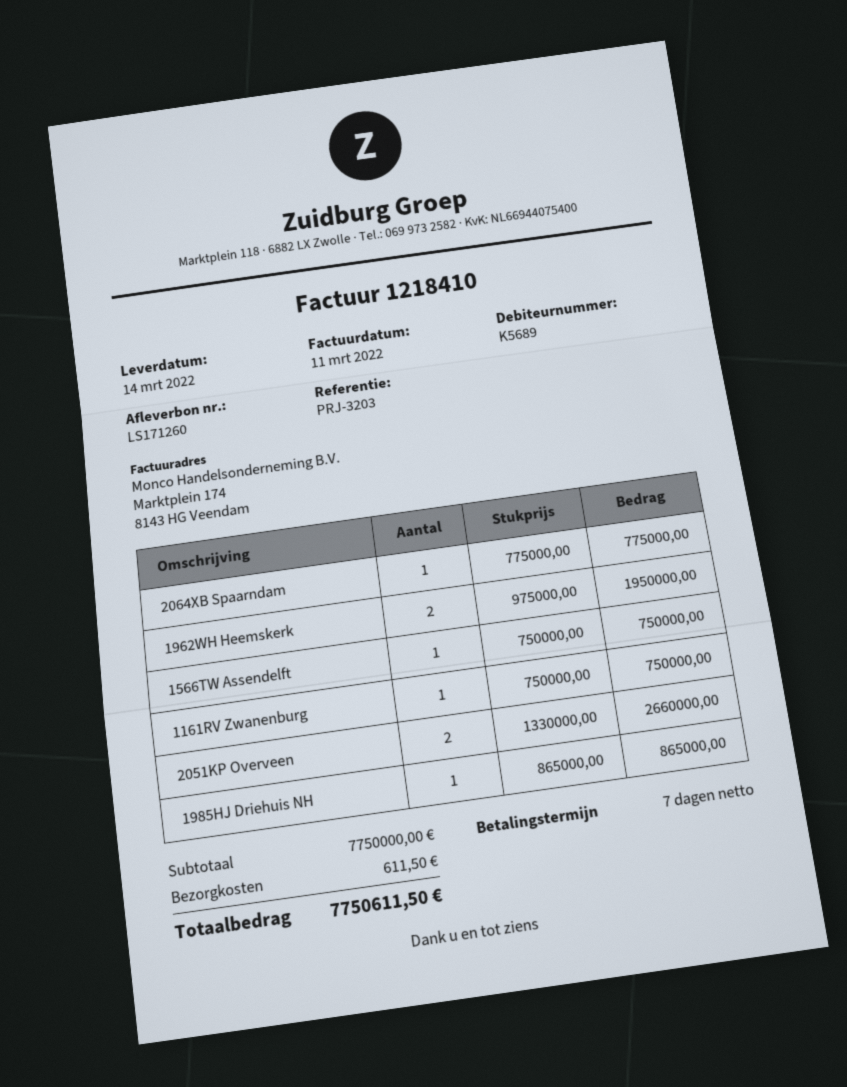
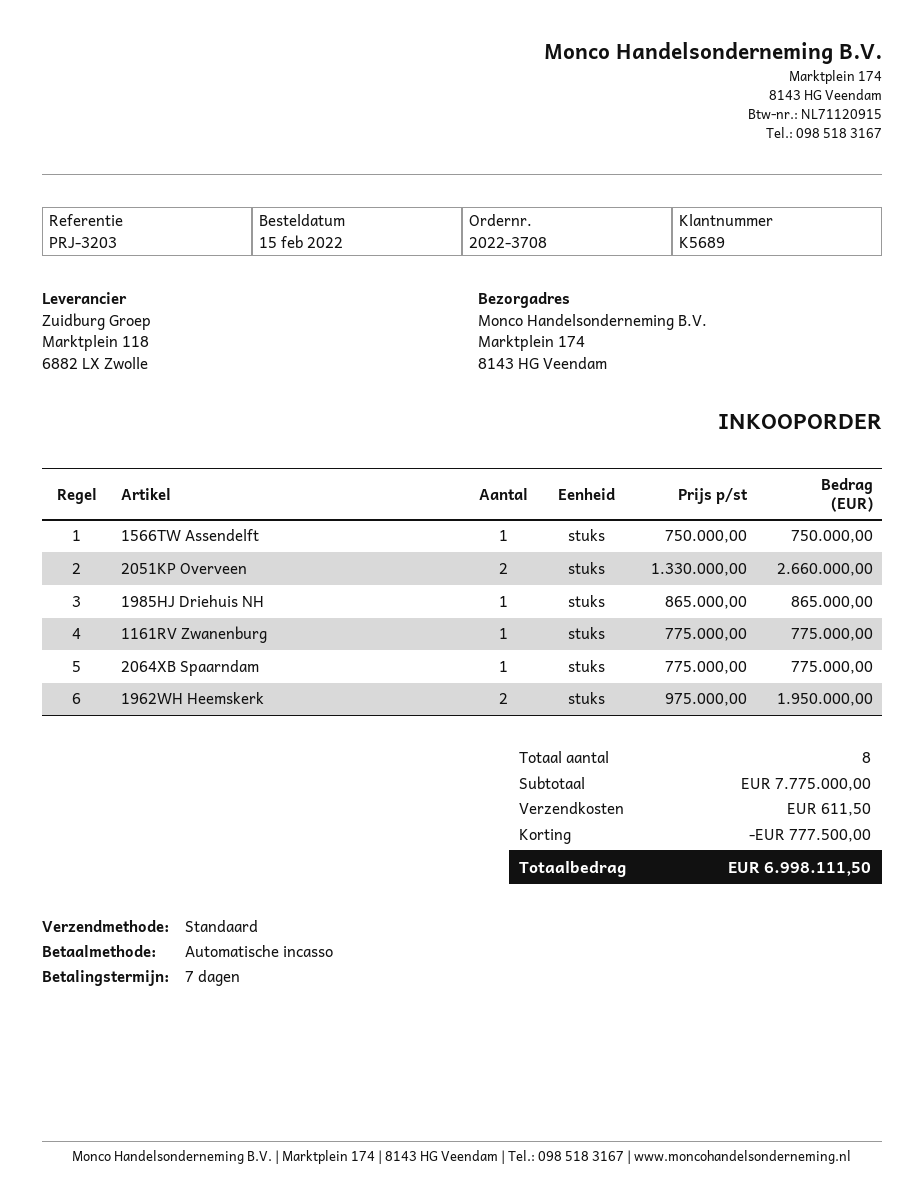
1161RV Zwanenburg: 1 x 750000.00 = 750000.00 -> 1 x 775000.00 = 775000.00
subtotal: 7750000.00 -> 7775000.00
discount: none -> 777500.00
total: 7750611.50 -> 6998111.50

